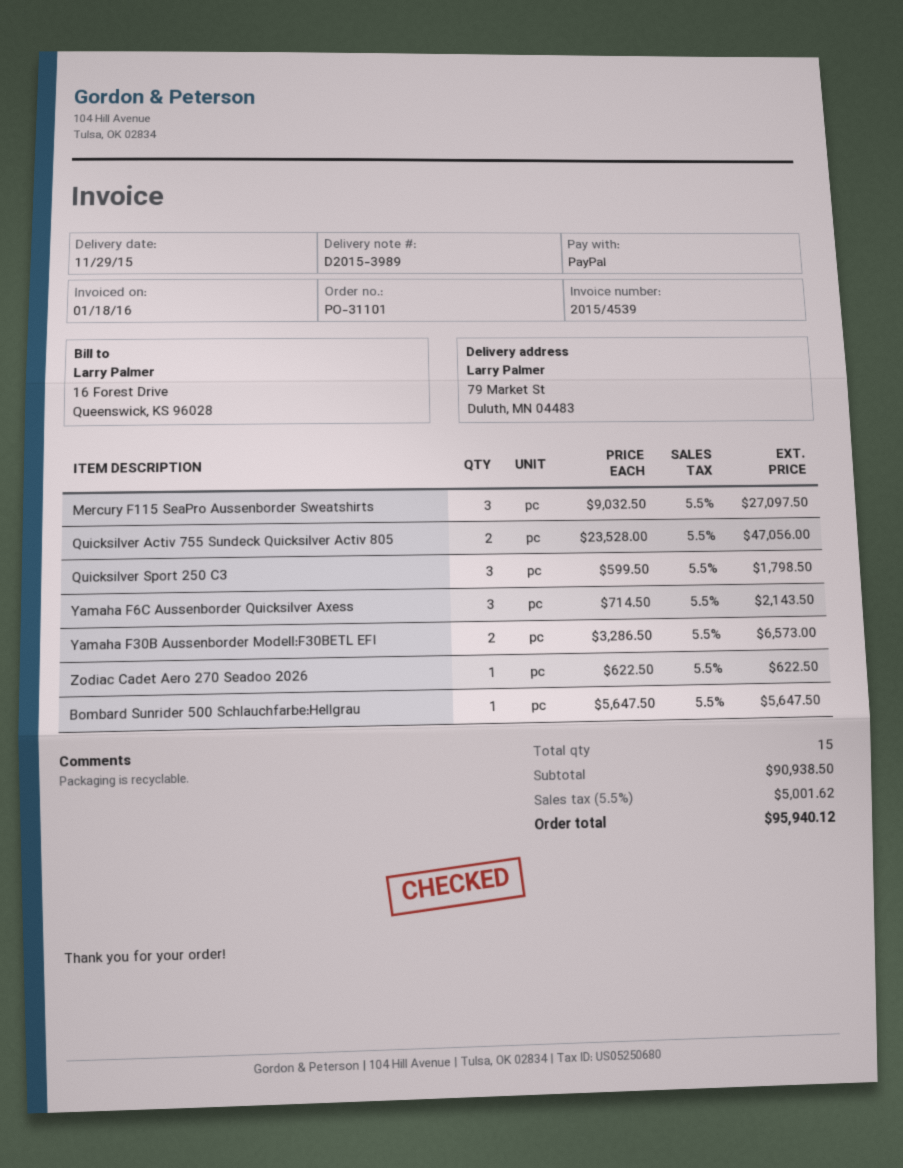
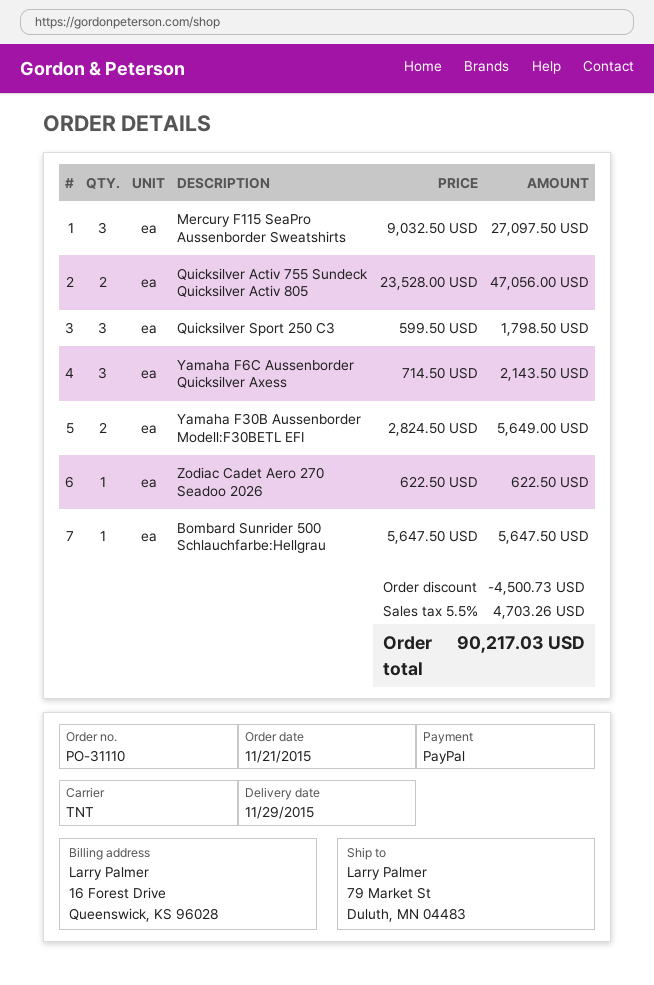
order number: PO-31101 -> PO-31110
Yamaha F30B Aussenborder Modell:F30BETL EFI: 2 x 3286.50 = 6573.00 -> 2 x 2824.50 = 5649.00
discount: none -> 4500.73
tax: 5.5% = 5001.62 -> 5.5% = 4703.26
total: 95940.12 -> 90217.03

